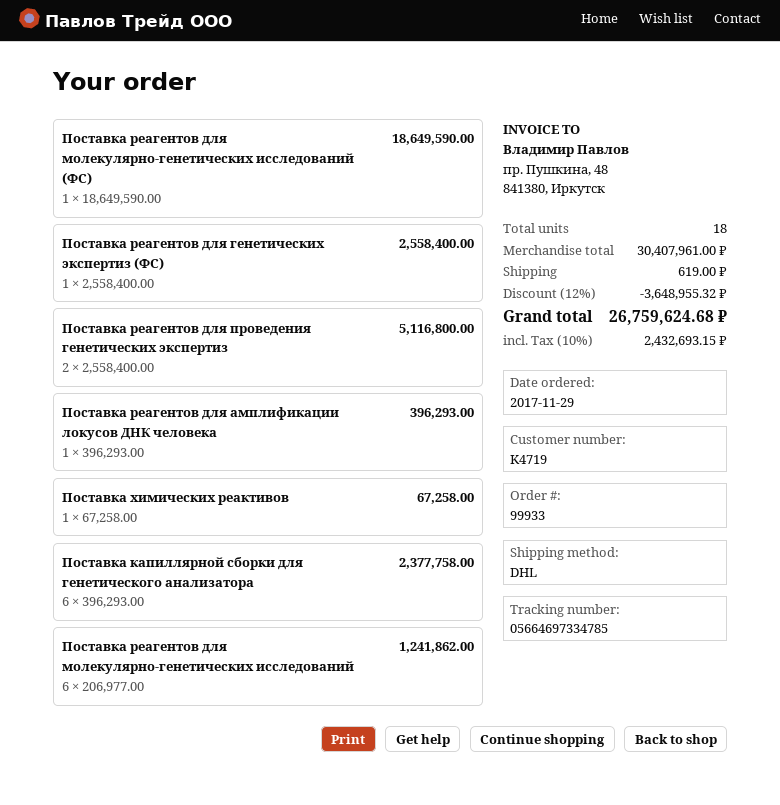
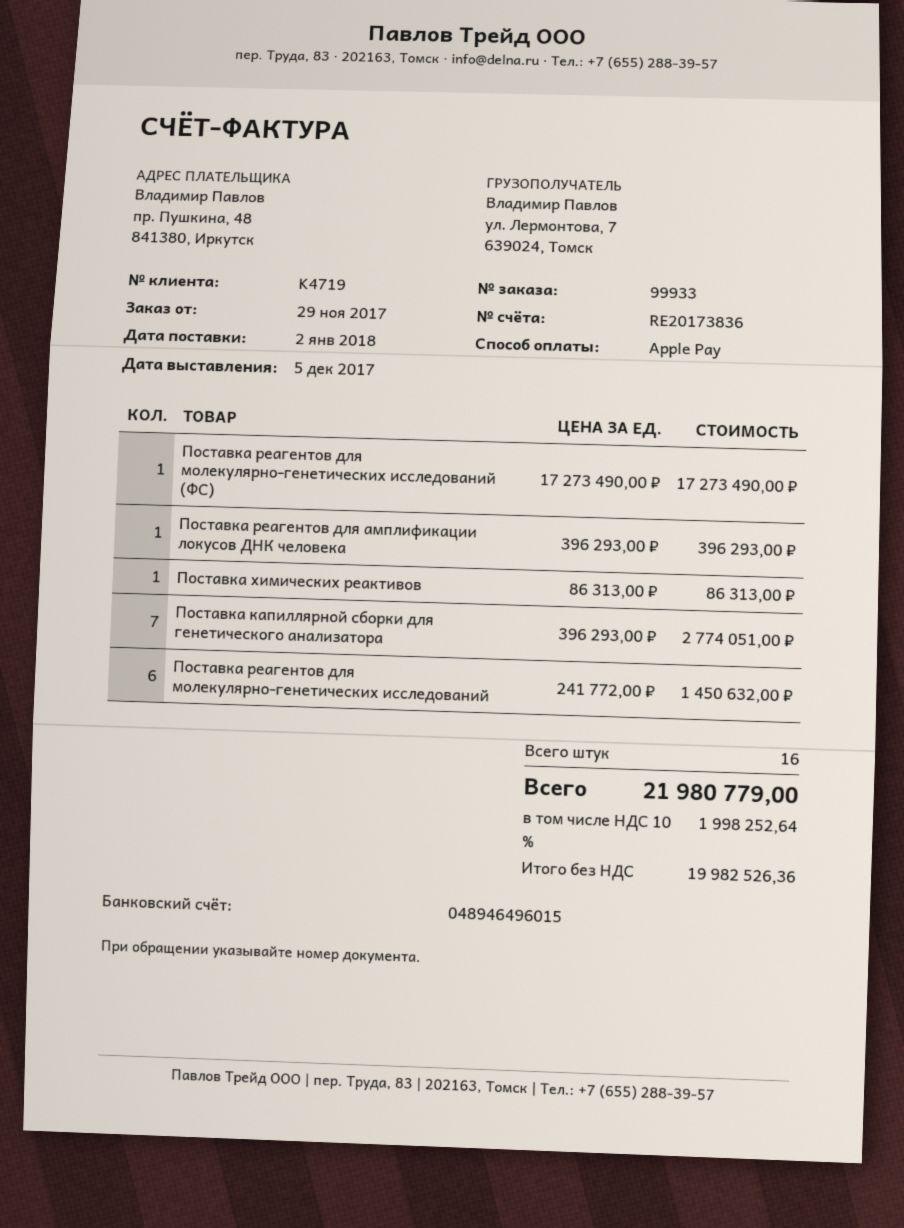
Поставка реагентов для молекулярно-генетических исследований (ФС): 1 x 18649590.00 = 18649590.00 -> 1 x 17273490.00 = 17273490.00
Поставка реагентов для генетических экспертиз (ФС): 1 x 2558400.00 = 2558400.00 -> none
Поставка реагентов для проведения генетических экспертиз: 2 x 2558400.00 = 5116800.00 -> none
Поставка химических реактивов: 1 x 67258.00 = 67258.00 -> 1 x 86313.00 = 86313.00
Поставка капиллярной сборки для генетического анализатора: 6 x 396293.00 = 2377758.00 -> 7 x 396293.00 = 2774051.00
Поставка реагентов для молекулярно-генетических исследований: 6 x 206977.00 = 1241862.00 -> 6 x 241772.00 = 1450632.00
total quantity: 18 -> 16
discount: 12% = 3648955.32 -> none
shipping: 619.00 -> none
tax: 10% = 2432693.15 -> 10% = 1998252.64
total: 26759624.68 -> 21980779.00

